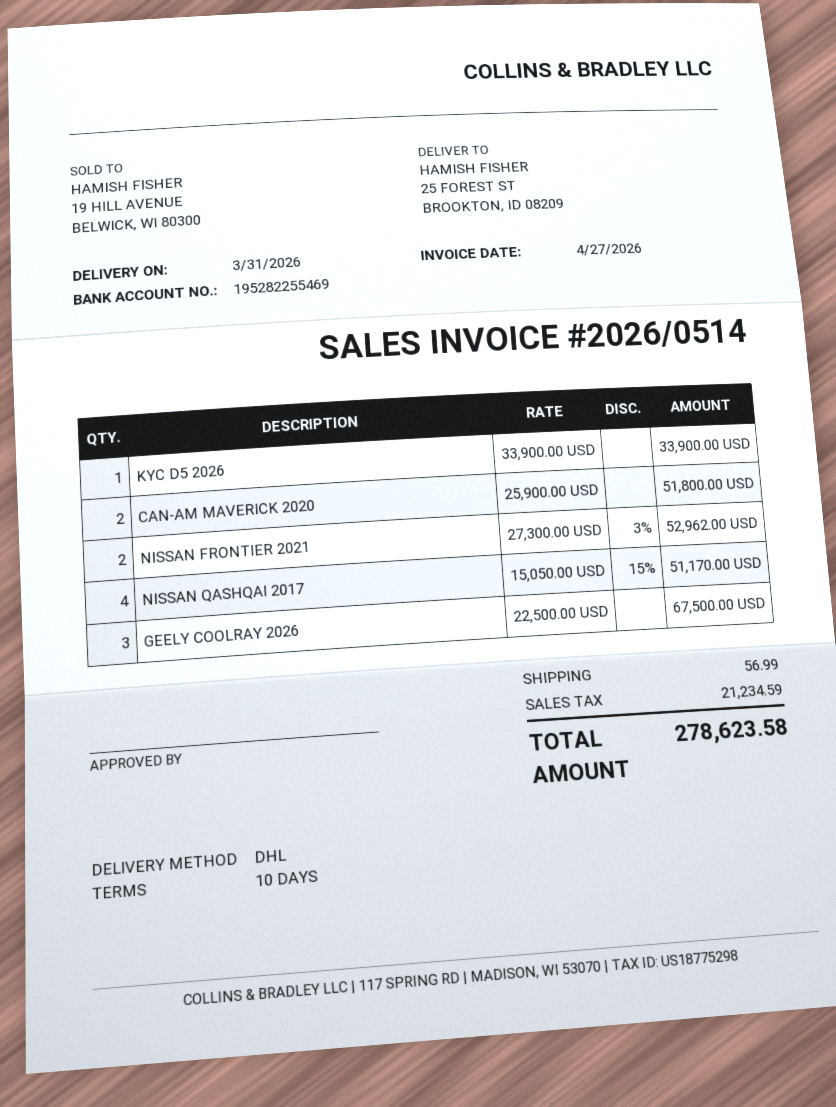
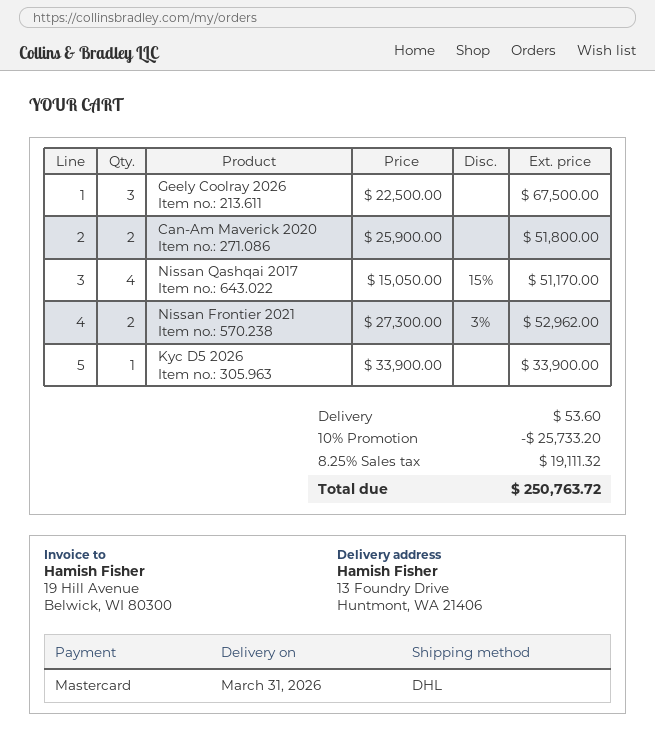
ship to: 25 FOREST ST, BROOKTON, ID 08209 -> 13 Foundry Drive, Huntmont, WA 21406
discount: none -> 10% = 25733.20
shipping: 56.99 -> 53.60
tax: 21234.59 -> 19111.32
total: 278623.58 -> 250763.72

